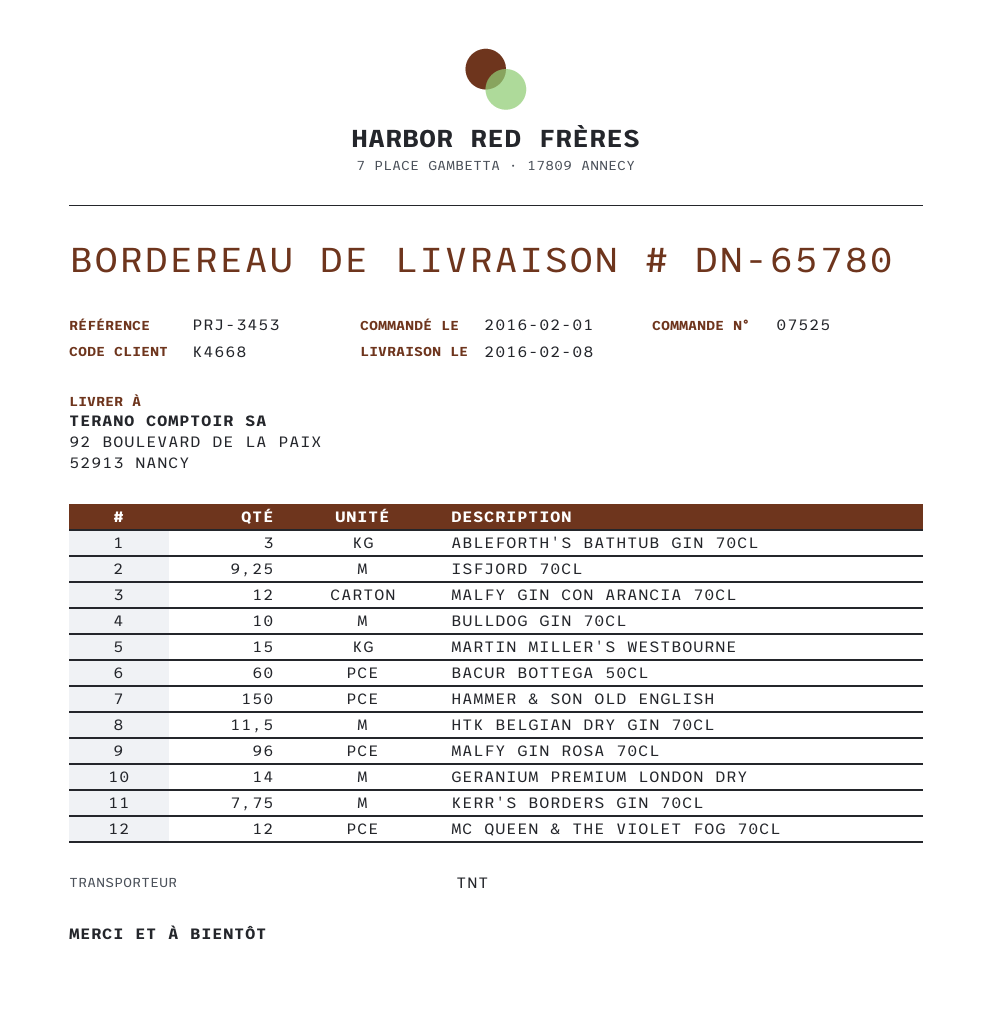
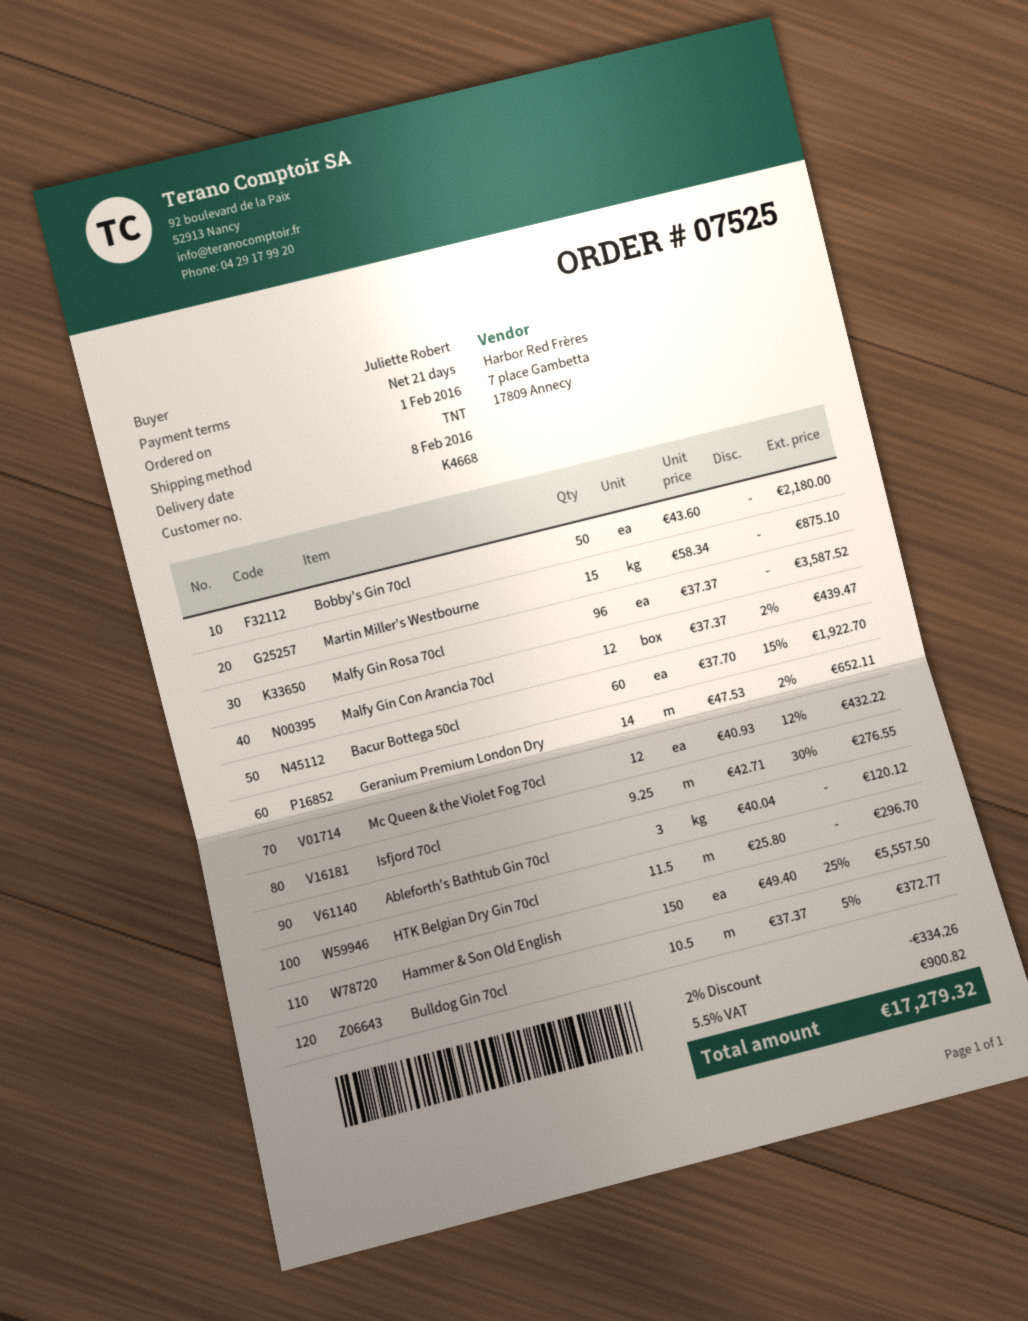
BULLDOG GIN 70CL: 10 -> 10.5
KERR'S BORDERS GIN 70CL: 7.75 -> none
Bobby's Gin 70cl: none -> 50

